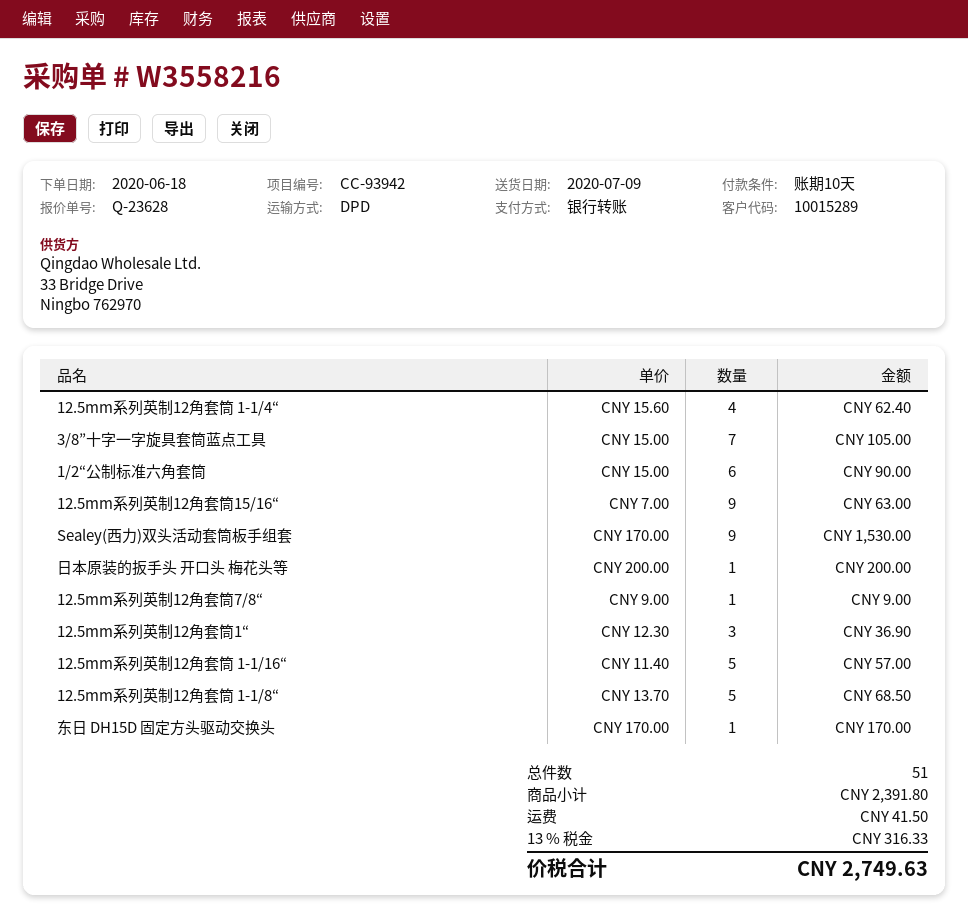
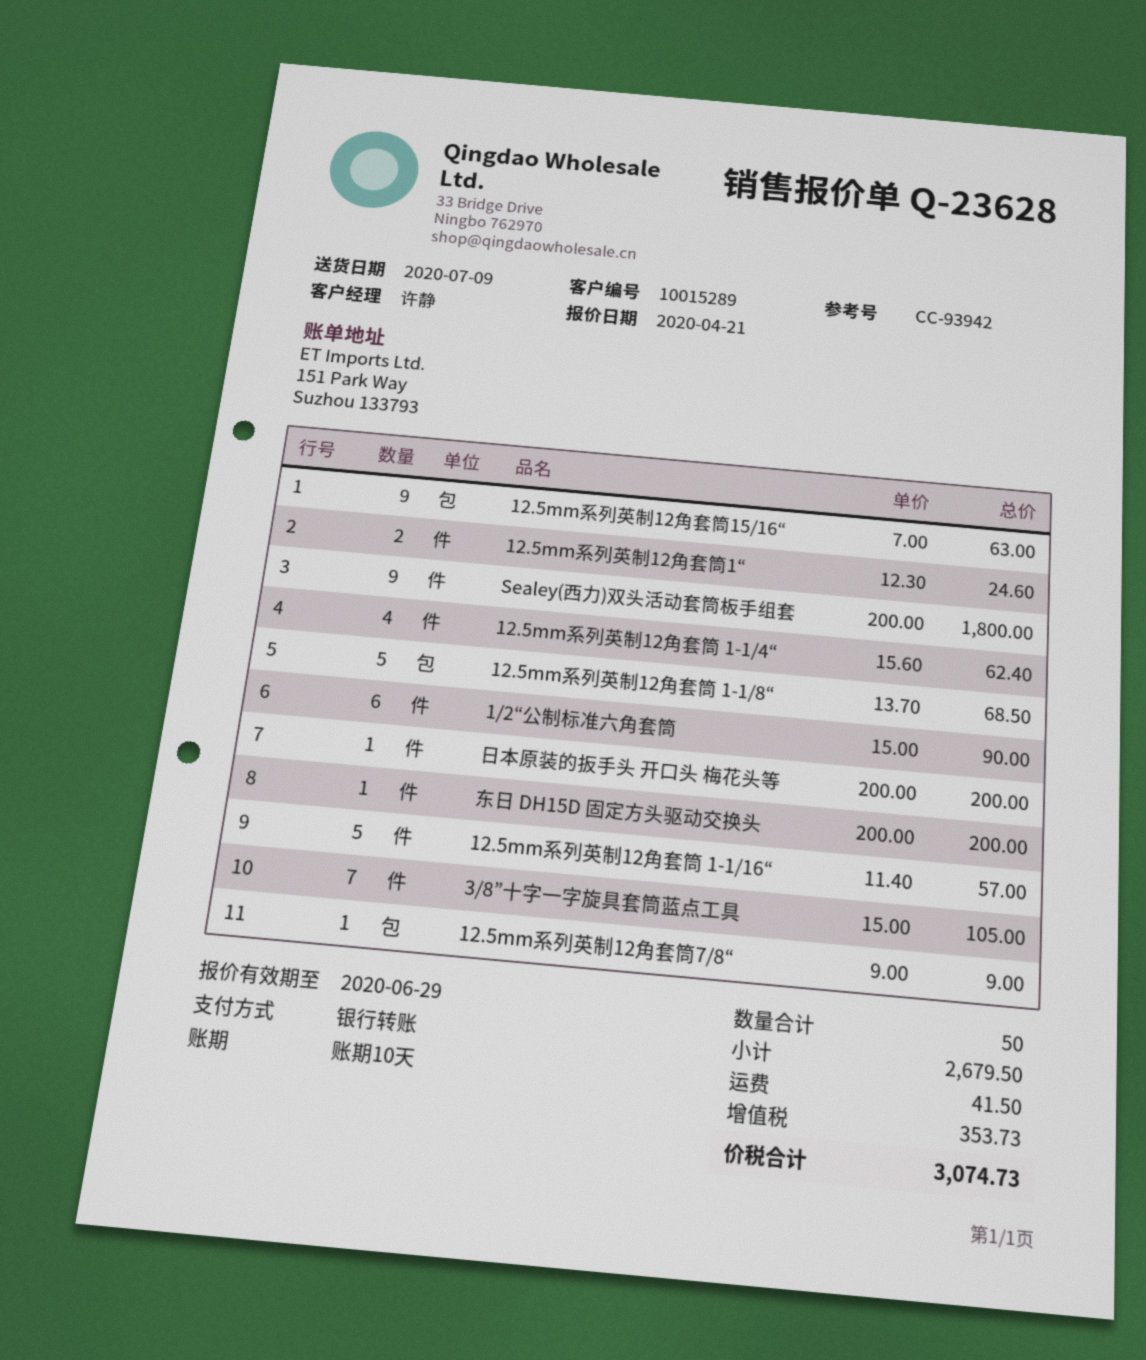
Sealey(西力)双头活动套筒板手组套: 9 x 170.00 = 1530.00 -> 9 x 200.00 = 1800.00
12.5mm系列英制12角套筒1“: 3 x 12.30 = 36.90 -> 2 x 12.30 = 24.60
东日 DH15D 固定方头驱动交换头: 1 x 170.00 = 170.00 -> 1 x 200.00 = 200.00
total quantity: 51 -> 50
subtotal: 2391.80 -> 2679.50
tax: 316.33 -> 353.73
total: 2749.63 -> 3074.73

